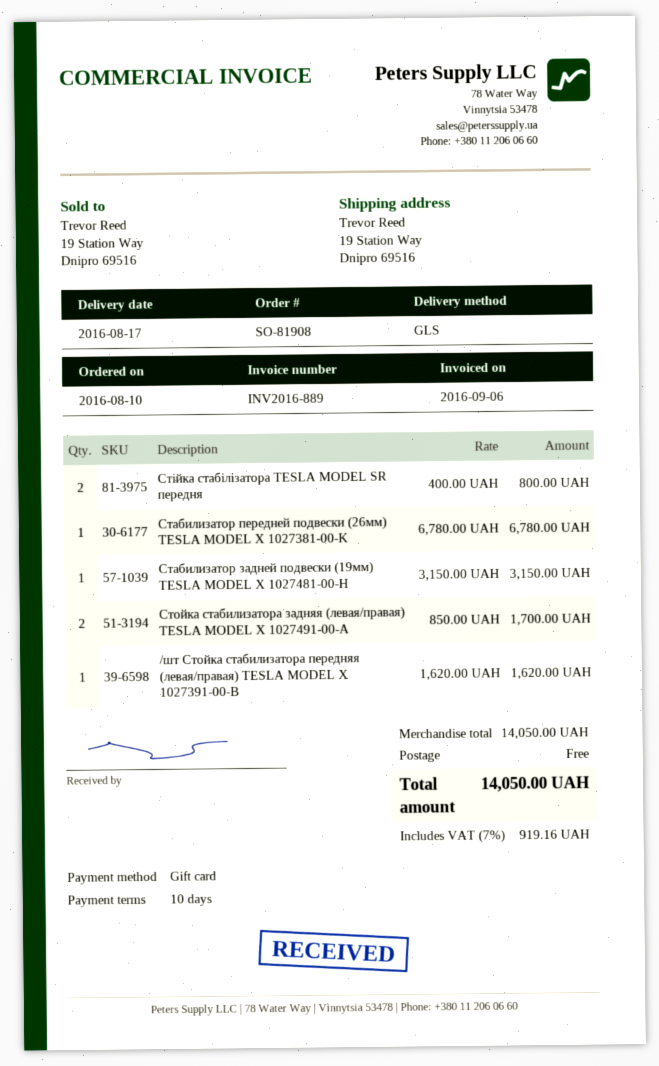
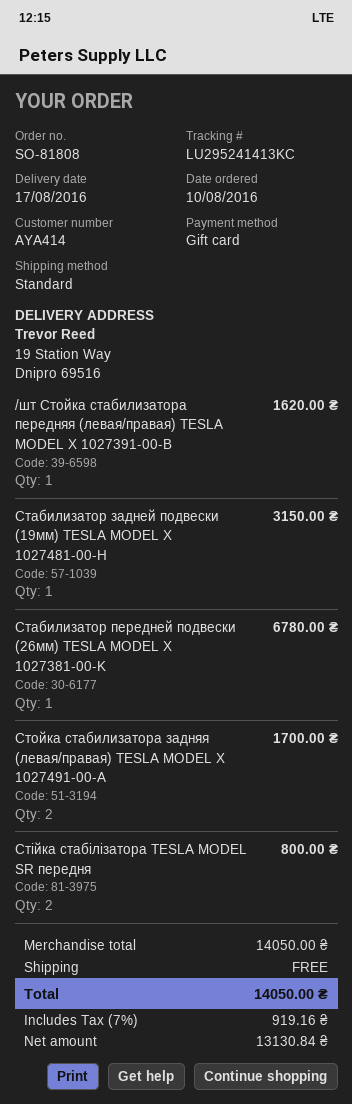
order number: SO-81908 -> SO-81808
shipping method: GLS -> standard

